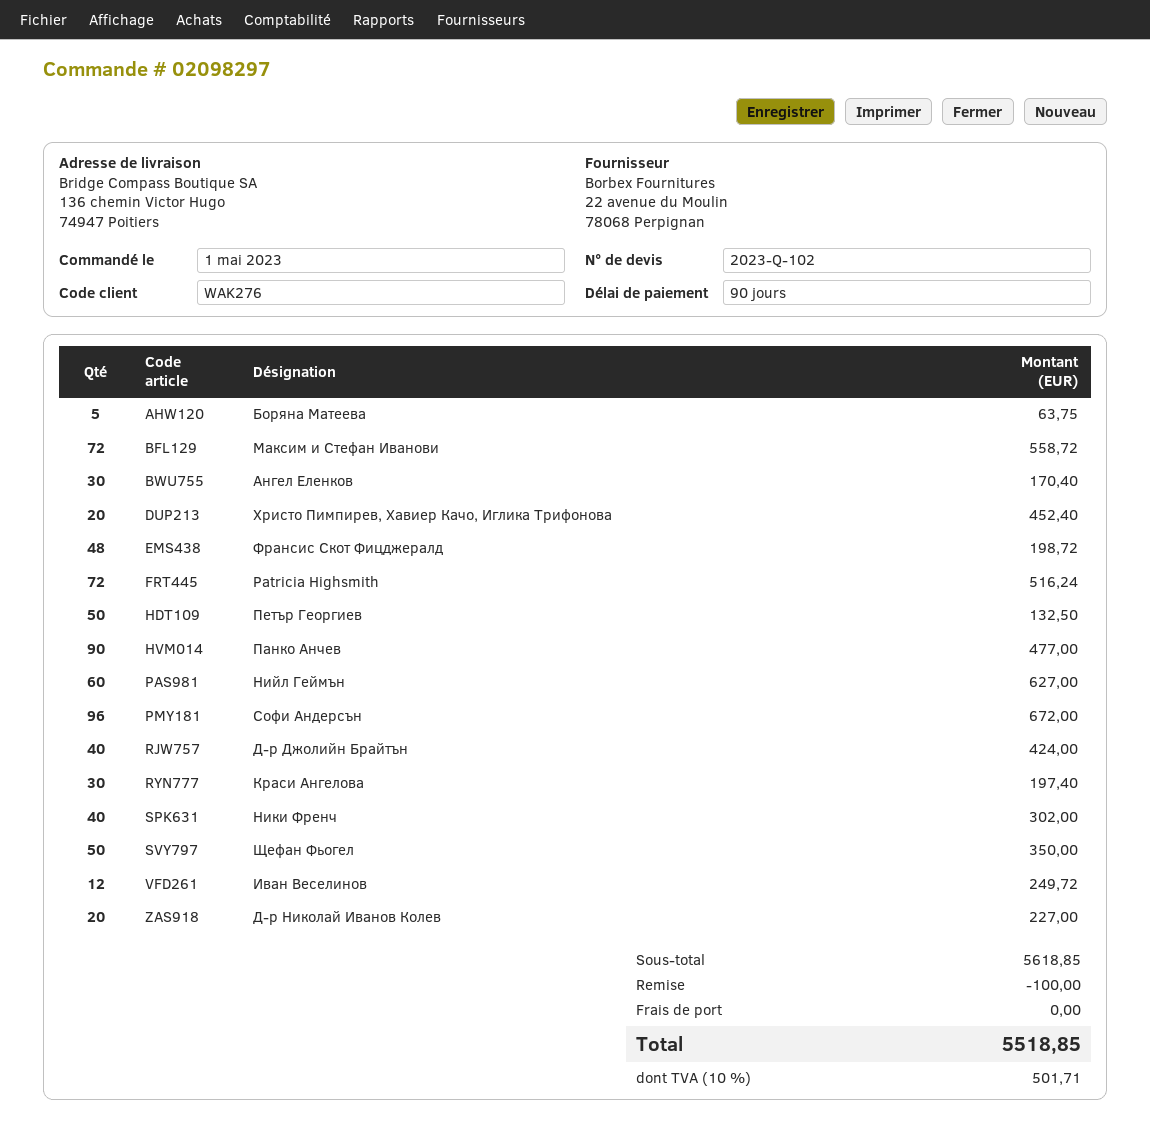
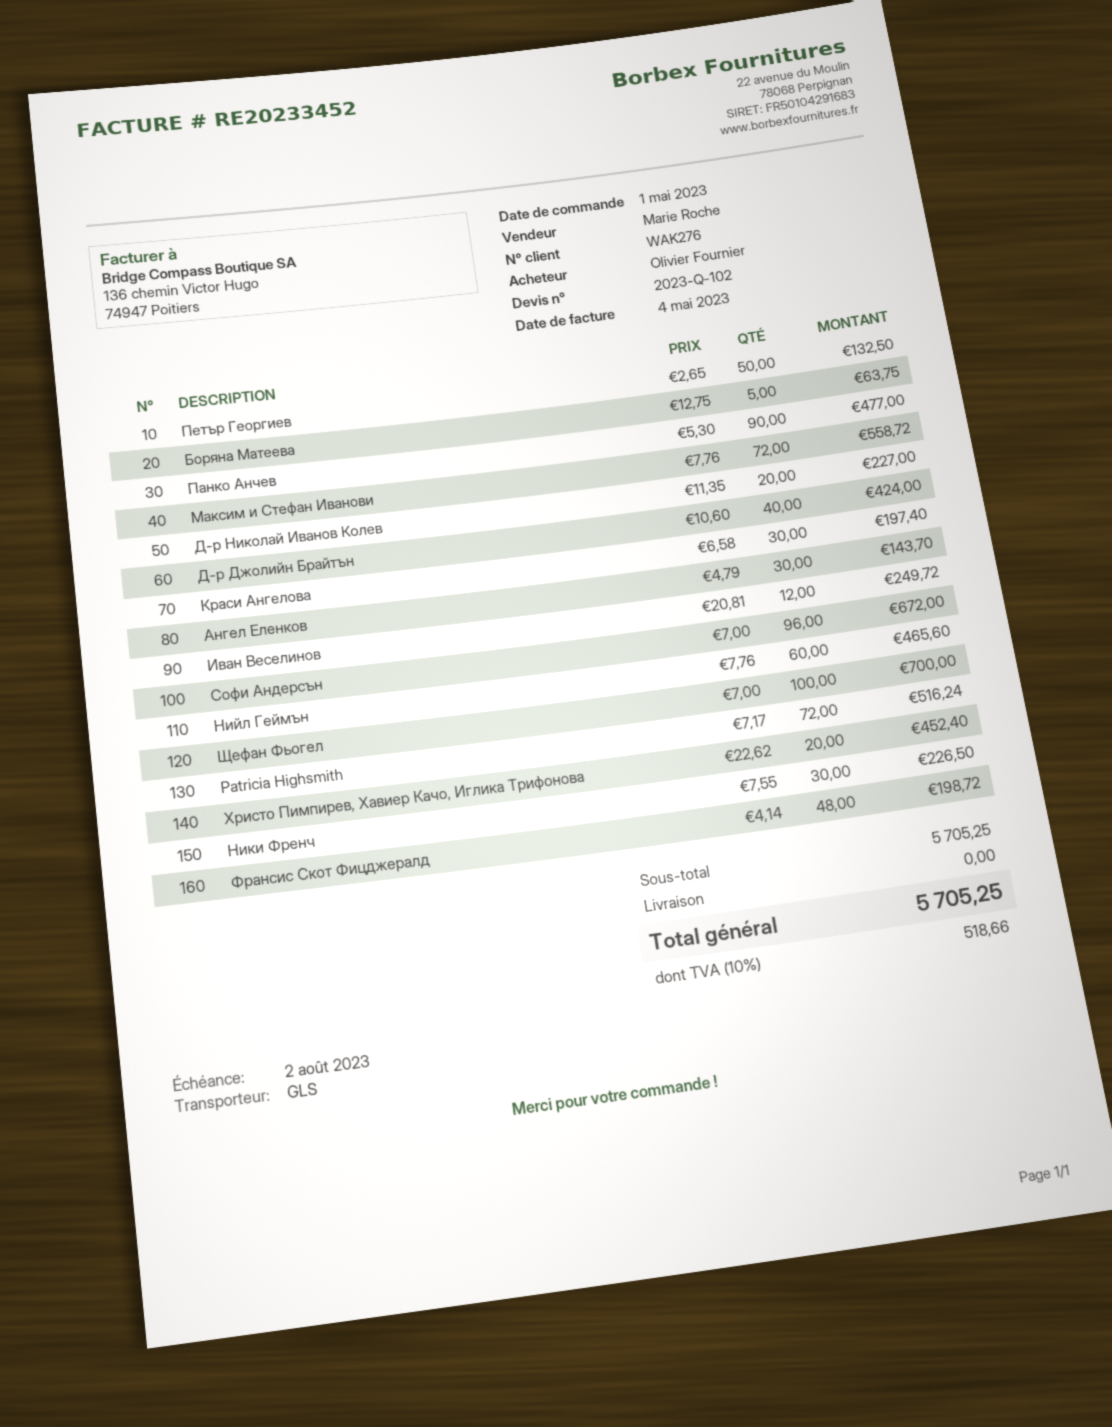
Ангел Еленков: 30 for 170.40 -> 30 for 143.70
Нийл Геймън: 60 for 627.00 -> 60 for 465.60
Ники Френч: 40 for 302.00 -> 30 for 226.50
Щефан Фьогел: 50 for 350.00 -> 100 for 700.00
subtotal: 5618.85 -> 5705.25
discount: 100.00 -> none
tax: 10% = 501.71 -> 10% = 518.66
total: 5518.85 -> 5705.25

